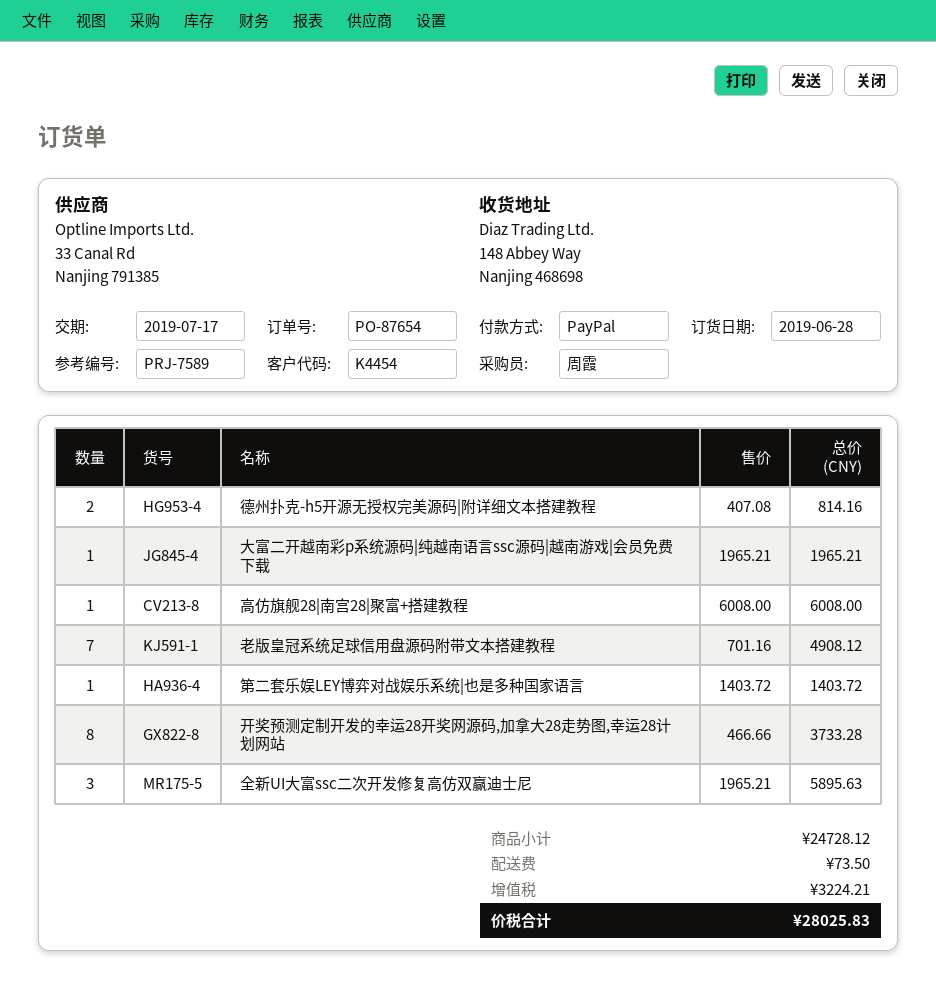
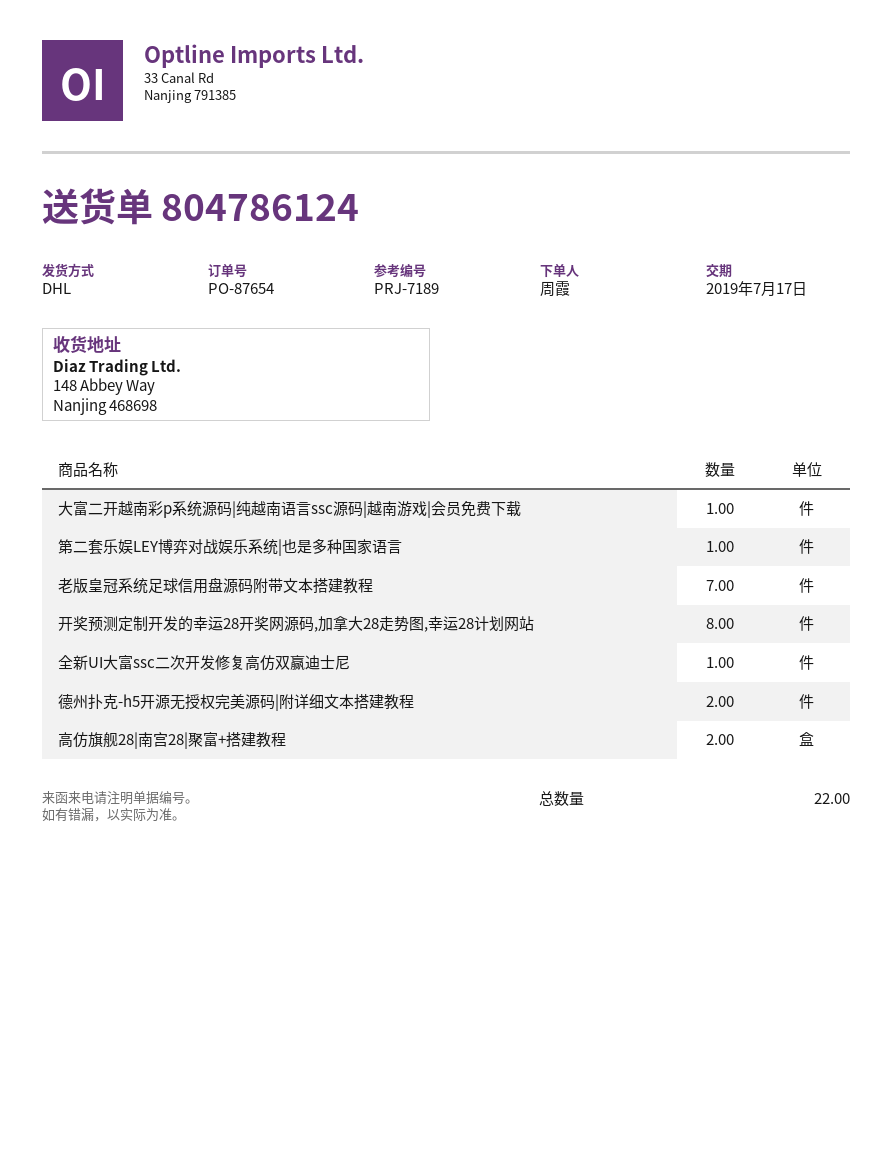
reference: PRJ-7589 -> PRJ-7189
高仿旗舰28|南宫28|聚富+搭建教程: 1 -> 2
全新UI大富ssc二次开发修复高仿双赢迪士尼: 3 -> 1

